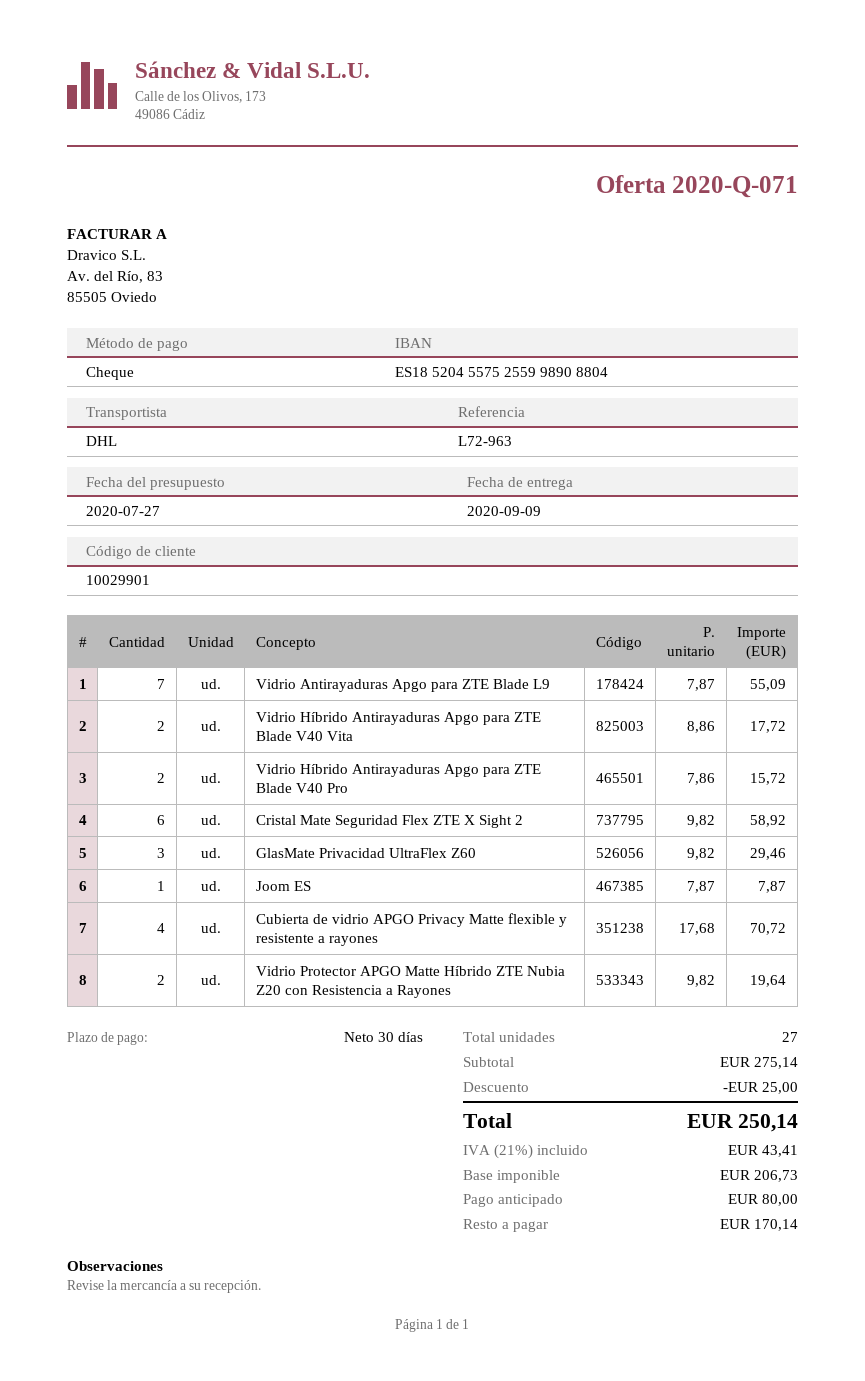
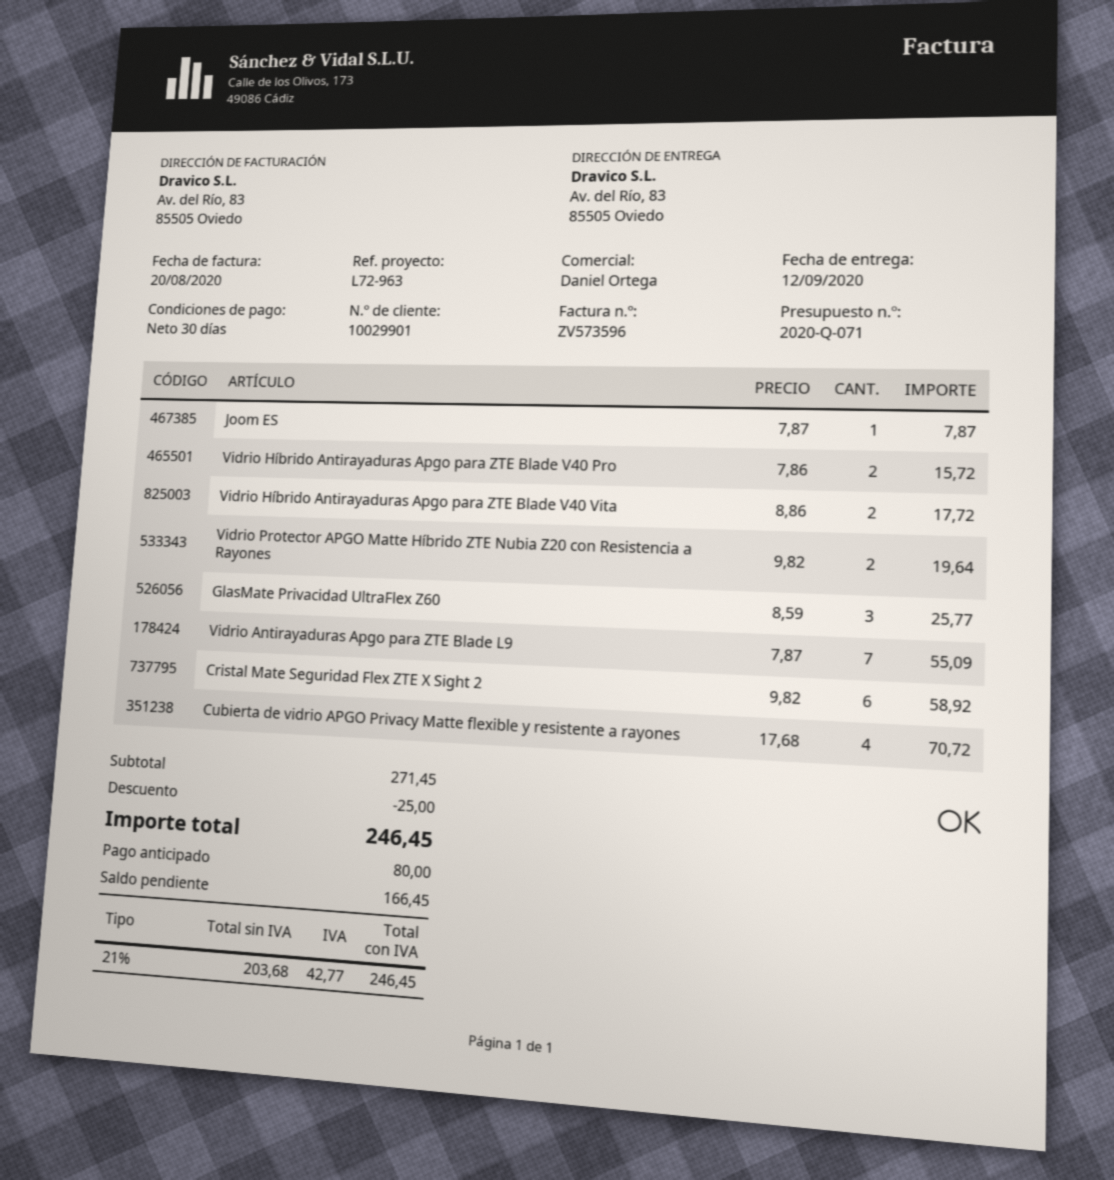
delivery date: 2020-09-09 -> 2020-09-12
GlasMate Privacidad UltraFlex Z60: 3 x 9.82 = 29.46 -> 3 x 8.59 = 25.77
subtotal: 275.14 -> 271.45
net: 206.73 -> 203.68
tax: 21% = 43.41 -> 21% = 42.77
total: 250.14 -> 246.45
balance: 170.14 -> 166.45

